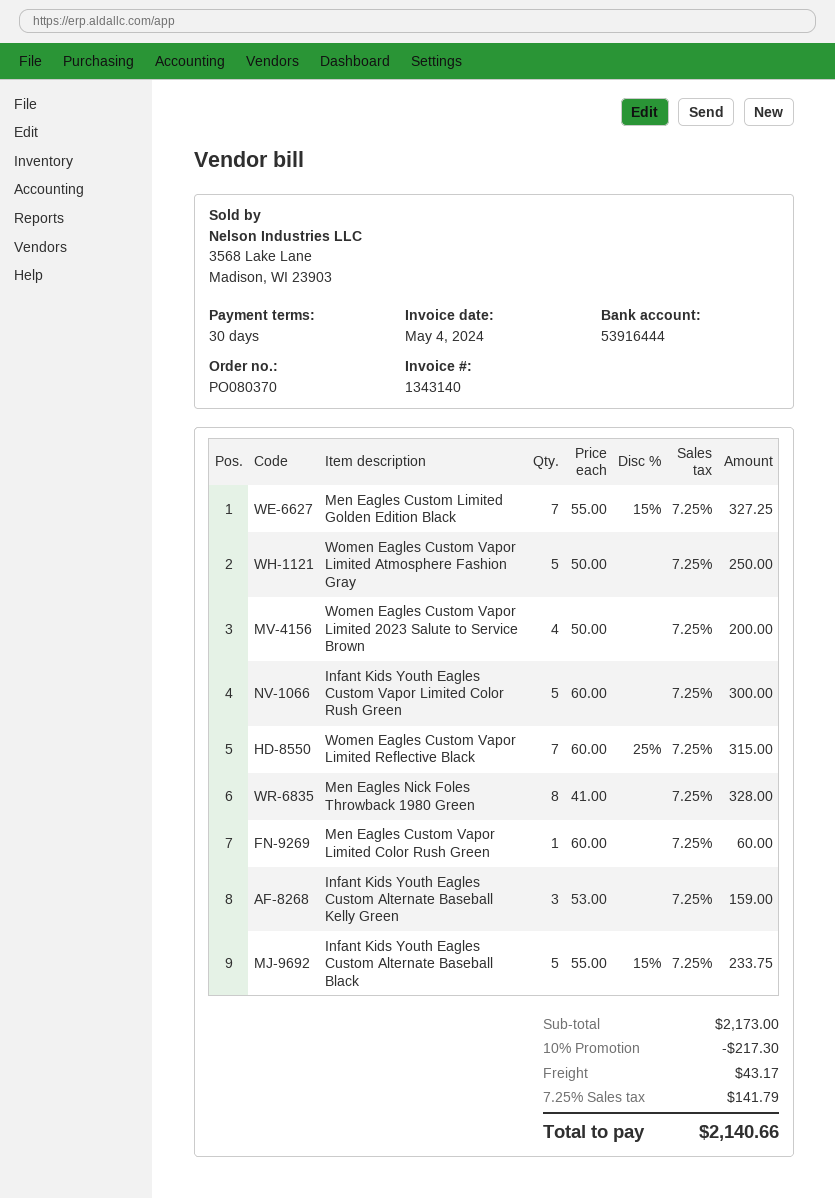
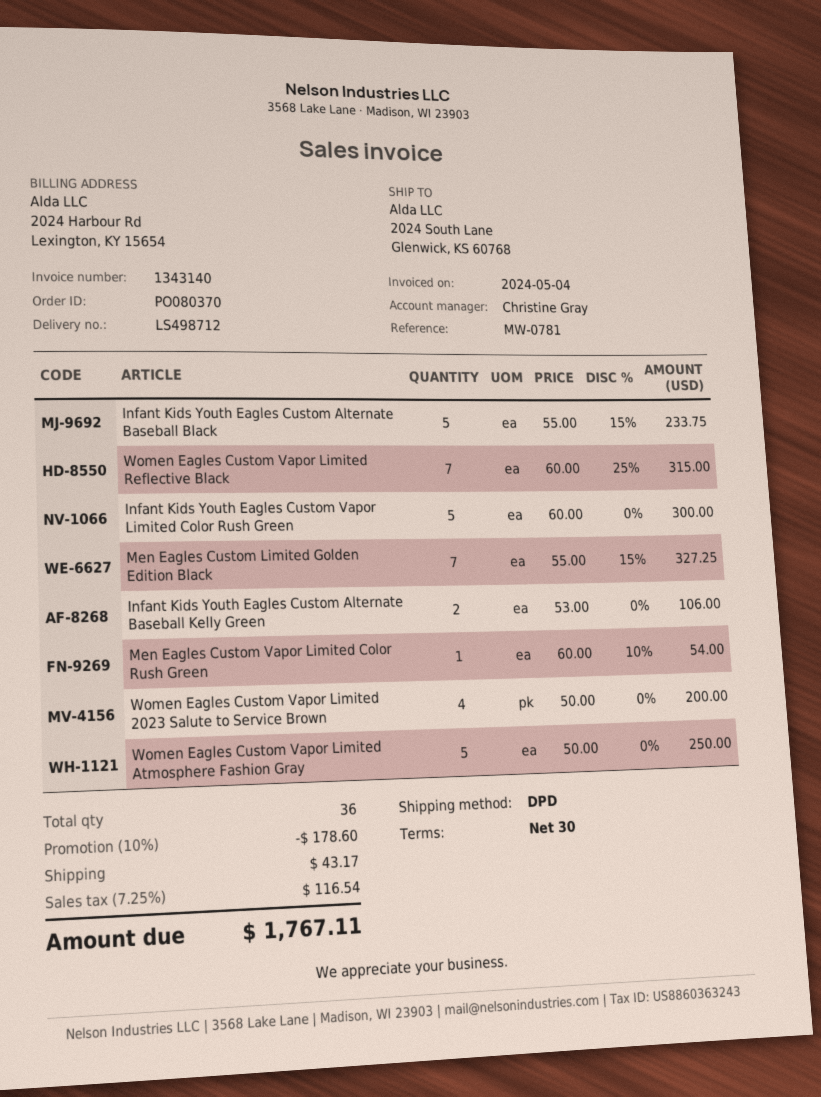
Men Eagles Nick Foles Throwback 1980 Green: 8 x 41.00 = 328.00 -> none
Men Eagles Custom Vapor Limited Color Rush Green: 1 x 60.00 = 60.00 -> 1 x 60.00 - 10% = 54.00
Infant Kids Youth Eagles Custom Alternate Baseball Kelly Green: 3 x 53.00 = 159.00 -> 2 x 53.00 = 106.00
discount: 10% = 217.30 -> 10% = 178.60
tax: 7.25% = 141.79 -> 7.25% = 116.54
total: 2140.66 -> 1767.11

